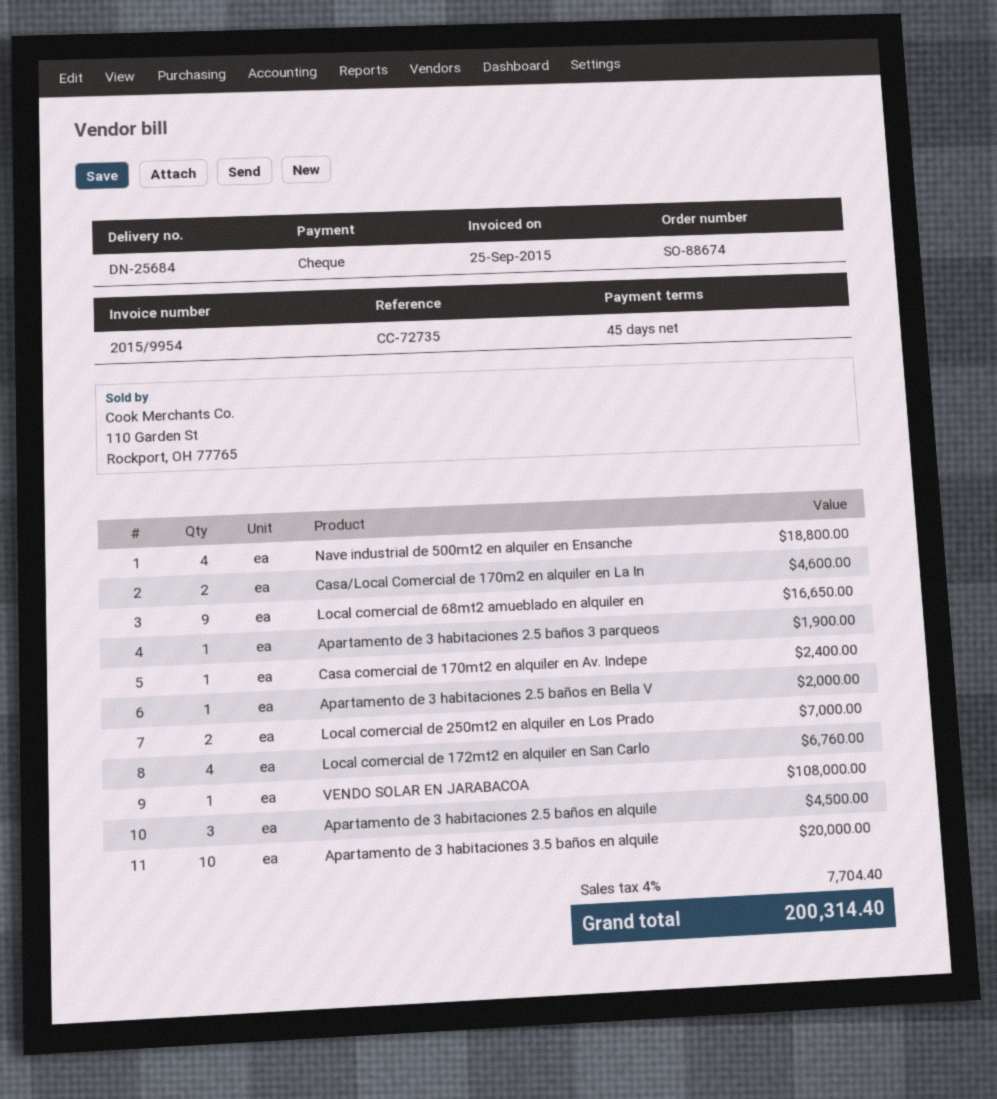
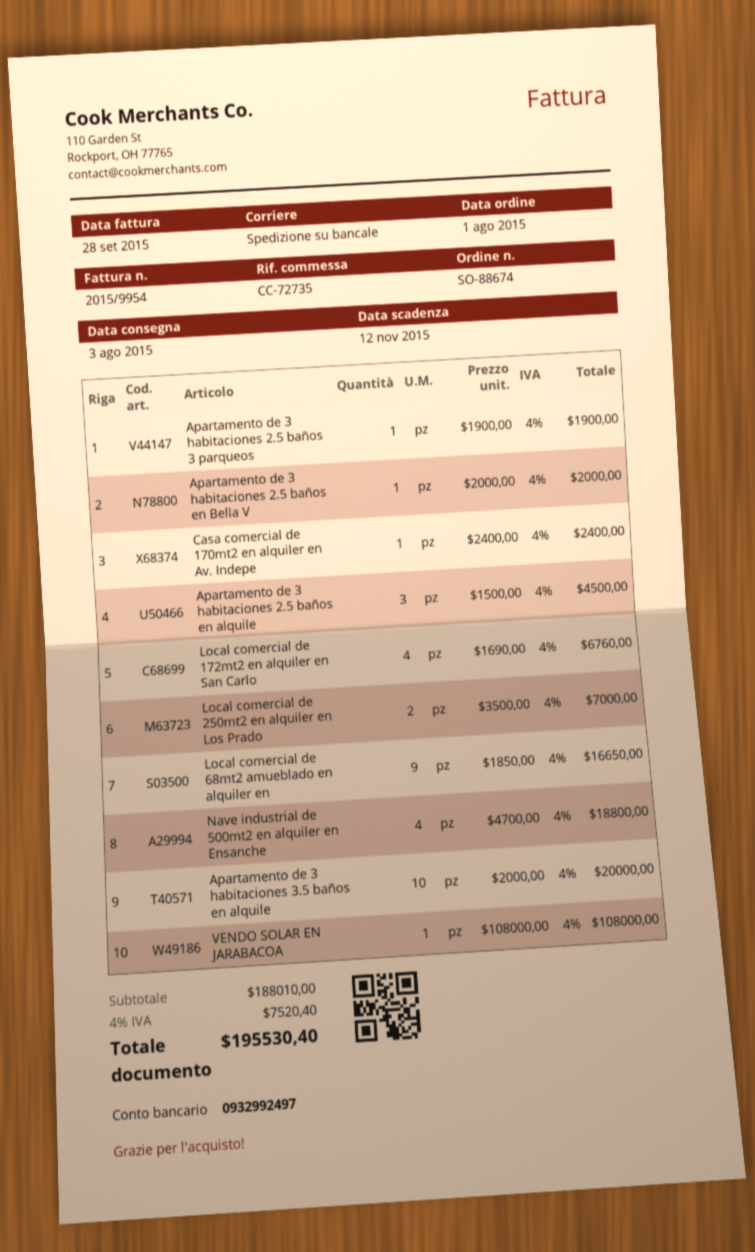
invoice date: 2015-09-25 -> 2015-09-28
Casa/Local Comercial de 170m2 en alquiler en La In: 2 for 4600.00 -> none
tax: 4% = 7704.40 -> 4% = 7520.40
total: 200314.40 -> 195530.40

